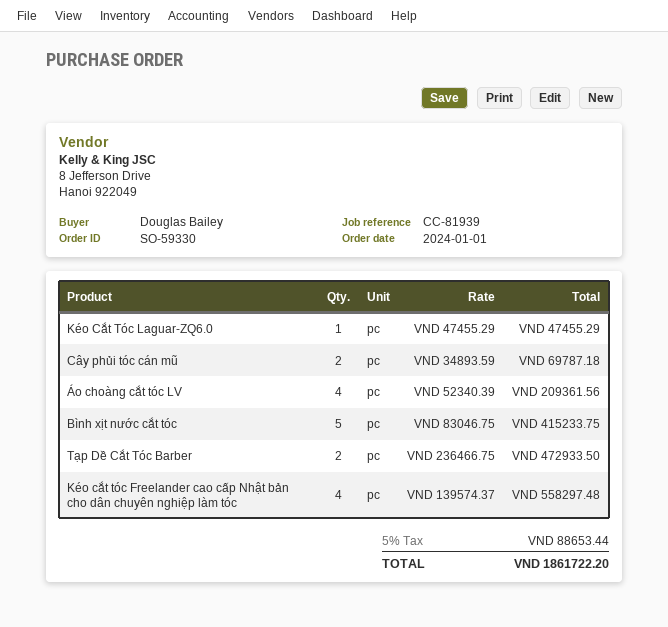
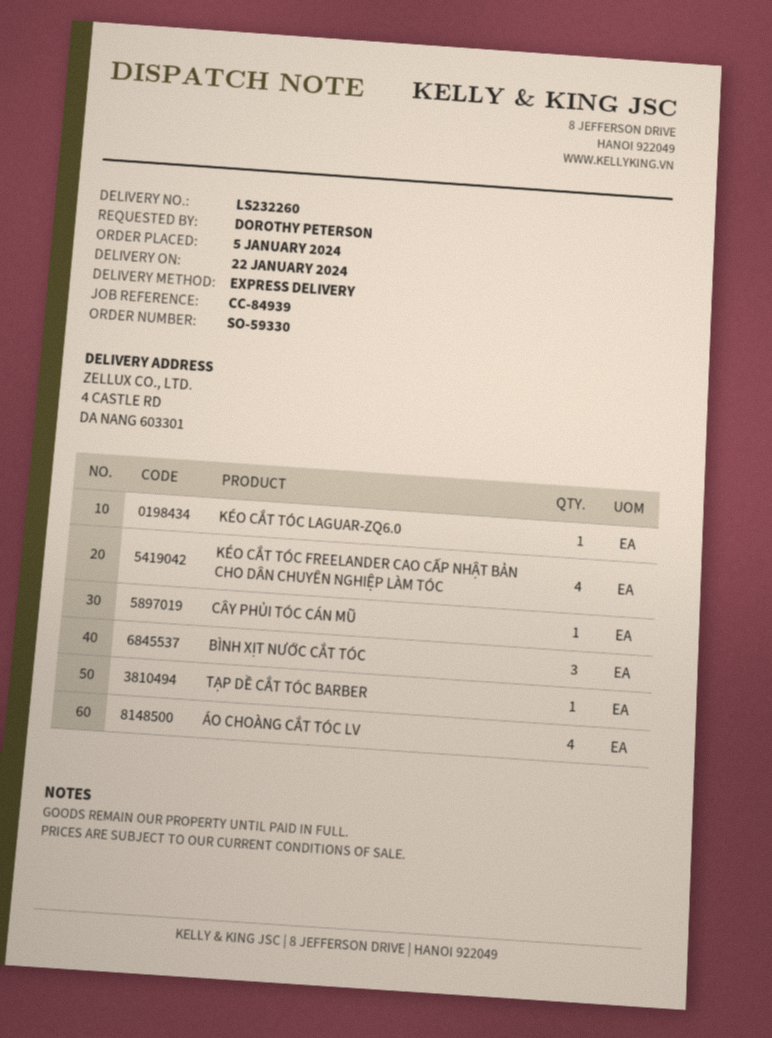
order date: 2024-01-01 -> 2024-01-05
reference: CC-81939 -> CC-84939
ordered by: Douglas Bailey -> DOROTHY PETERSON
Cây phủi tóc cán mũ: 2 -> 1
Bình xịt nước cắt tóc: 5 -> 3
Tạp Dề Cắt Tóc Barber: 2 -> 1

